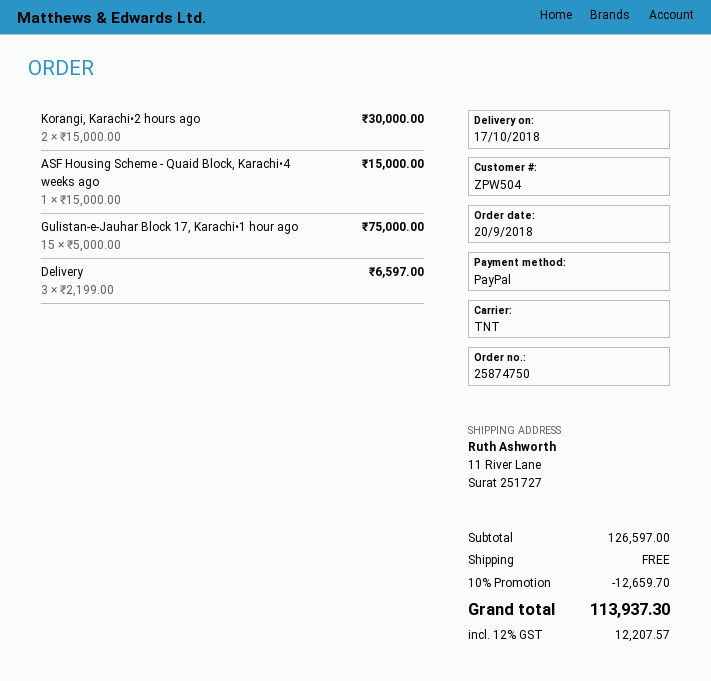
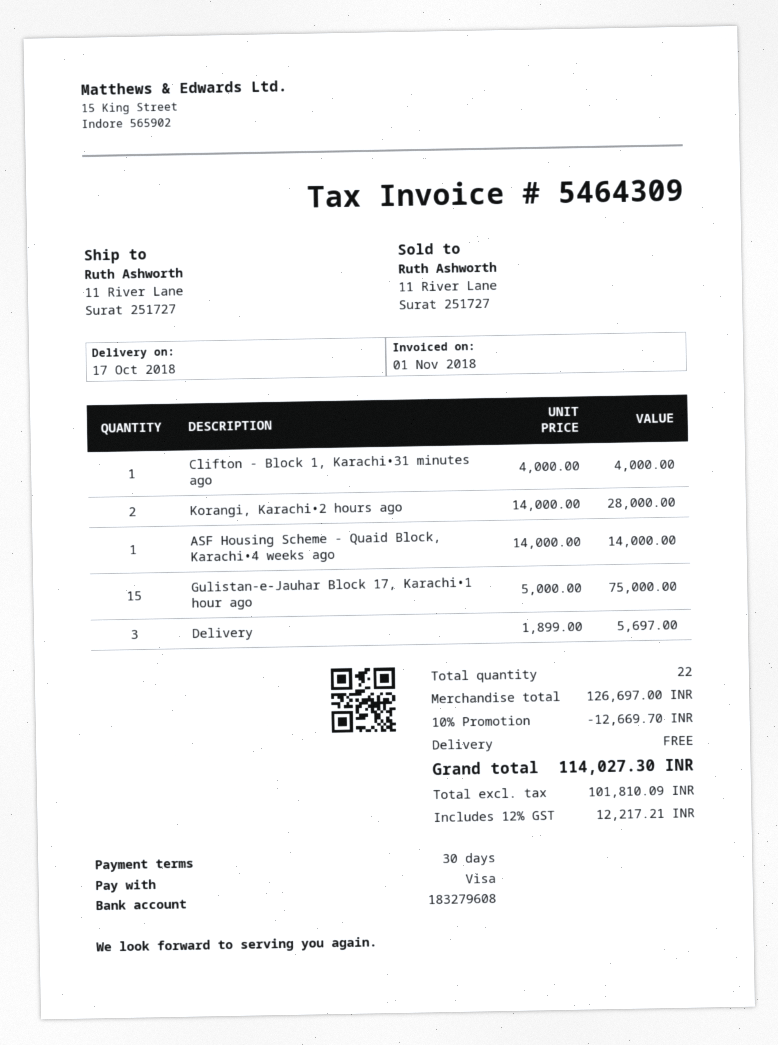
payment method: PayPal -> Visa
Korangi, Karachi•2 hours ago: 2 x 15000.00 = 30000.00 -> 2 x 14000.00 = 28000.00
ASF Housing Scheme - Quaid Block, Karachi•4 weeks ago: 1 x 15000.00 = 15000.00 -> 1 x 14000.00 = 14000.00
Delivery: 3 x 2199.00 = 6597.00 -> 3 x 1899.00 = 5697.00
Clifton - Block 1, Karachi•31 minutes ago: none -> 1 x 4000.00 = 4000.00
subtotal: 126597.00 -> 126697.00
discount: 10% = 12659.70 -> 10% = 12669.70
tax: 12% = 12207.57 -> 12% = 12217.21
total: 113937.30 -> 114027.30

